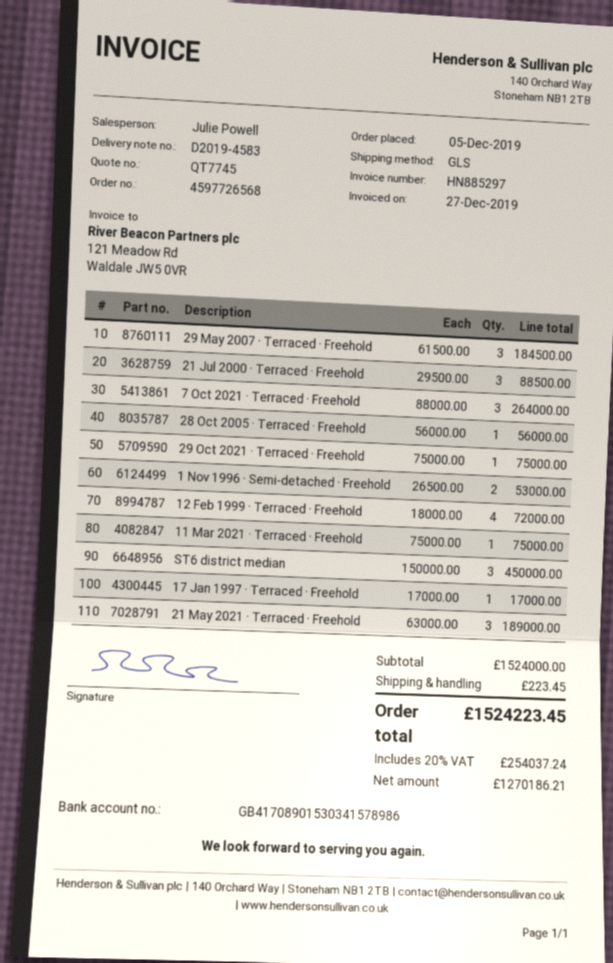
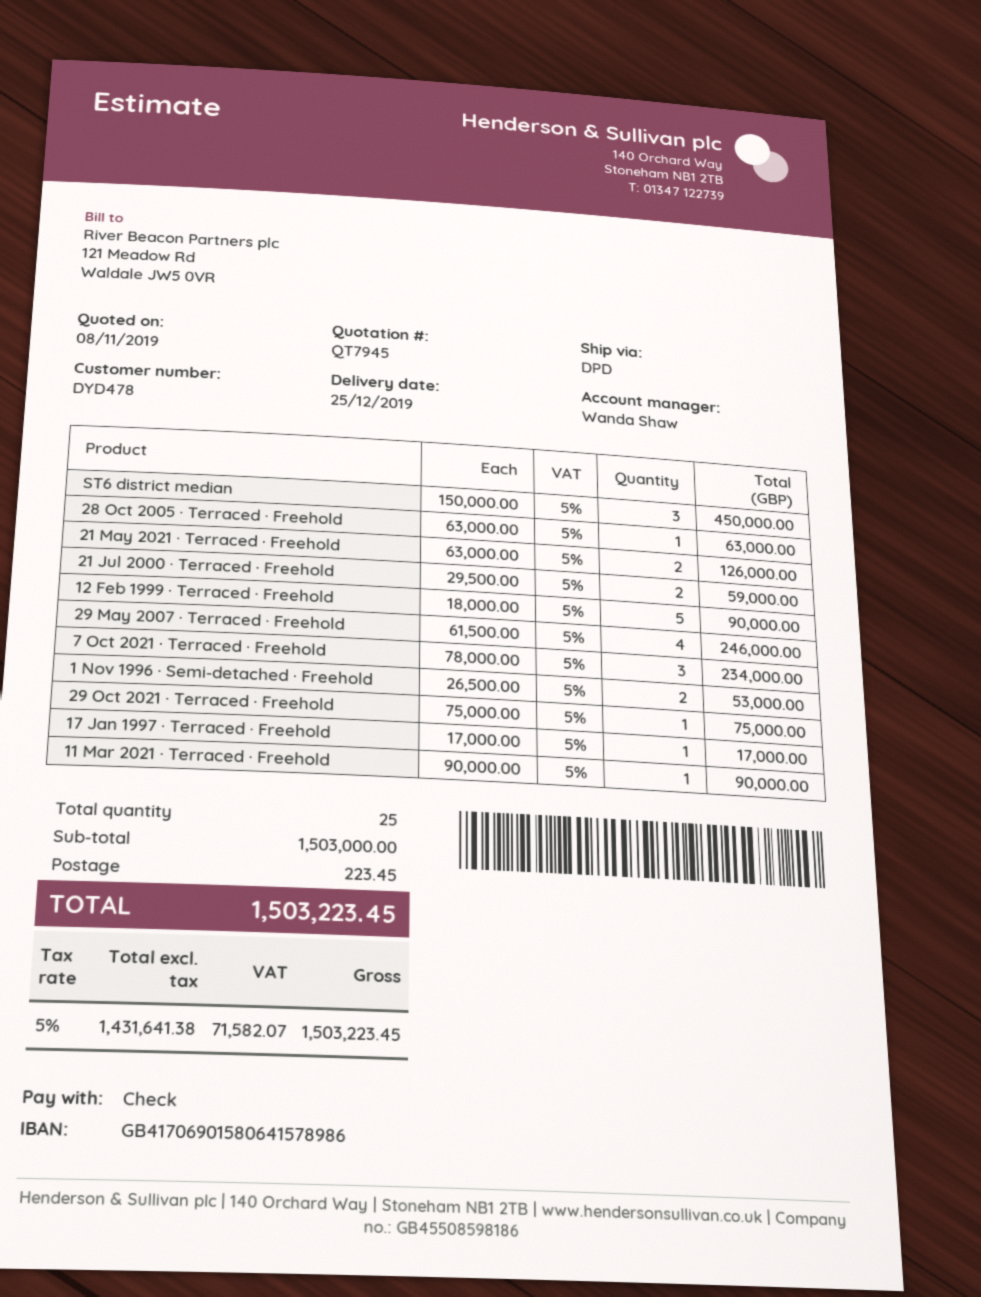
quote number: QT7745 -> QT7945
sales rep: Julie Powell -> Wanda Shaw
bank account: GB41708901530341578986 -> GB41706901580641578986
shipping method: GLS -> DPD
29 May 2007 · Terraced · Freehold: 3 x 61500.00 = 184500.00 -> 4 x 61500.00 = 246000.00
21 Jul 2000 · Terraced · Freehold: 3 x 29500.00 = 88500.00 -> 2 x 29500.00 = 59000.00
7 Oct 2021 · Terraced · Freehold: 3 x 88000.00 = 264000.00 -> 3 x 78000.00 = 234000.00
28 Oct 2005 · Terraced · Freehold: 1 x 56000.00 = 56000.00 -> 1 x 63000.00 = 63000.00
12 Feb 1999 · Terraced · Freehold: 4 x 18000.00 = 72000.00 -> 5 x 18000.00 = 90000.00
11 Mar 2021 · Terraced · Freehold: 1 x 75000.00 = 75000.00 -> 1 x 90000.00 = 90000.00
21 May 2021 · Terraced · Freehold: 3 x 63000.00 = 189000.00 -> 2 x 63000.00 = 126000.00
subtotal: 1524000.00 -> 1503000.00
net: 1270186.21 -> 1431641.38
tax: 20% = 254037.24 -> 5% = 71582.07
total: 1524223.45 -> 1503223.45

